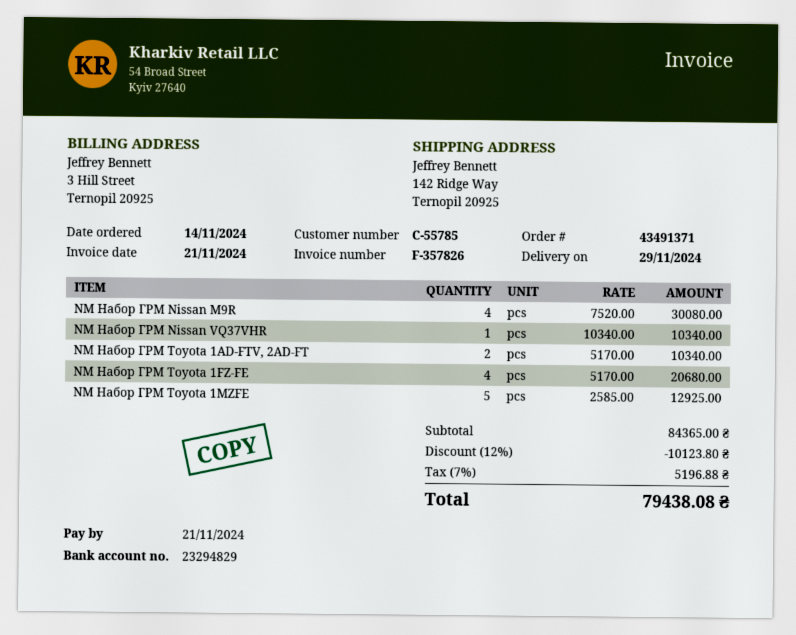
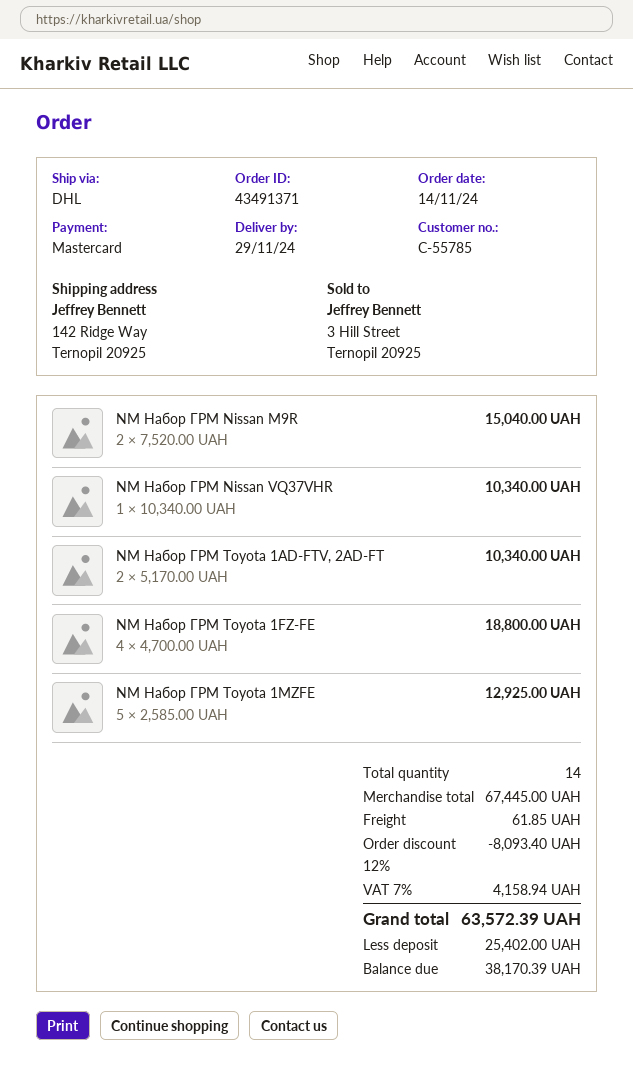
NM Набор ГРМ Nissan M9R: 4 x 7520.00 = 30080.00 -> 2 x 7520.00 = 15040.00
NM Набор ГРМ Toyota 1FZ-FE: 4 x 5170.00 = 20680.00 -> 4 x 4700.00 = 18800.00
subtotal: 84365.00 -> 67445.00
discount: 12% = 10123.80 -> 12% = 8093.40
shipping: none -> 61.85
tax: 7% = 5196.88 -> 7% = 4158.94
total: 79438.08 -> 63572.39

